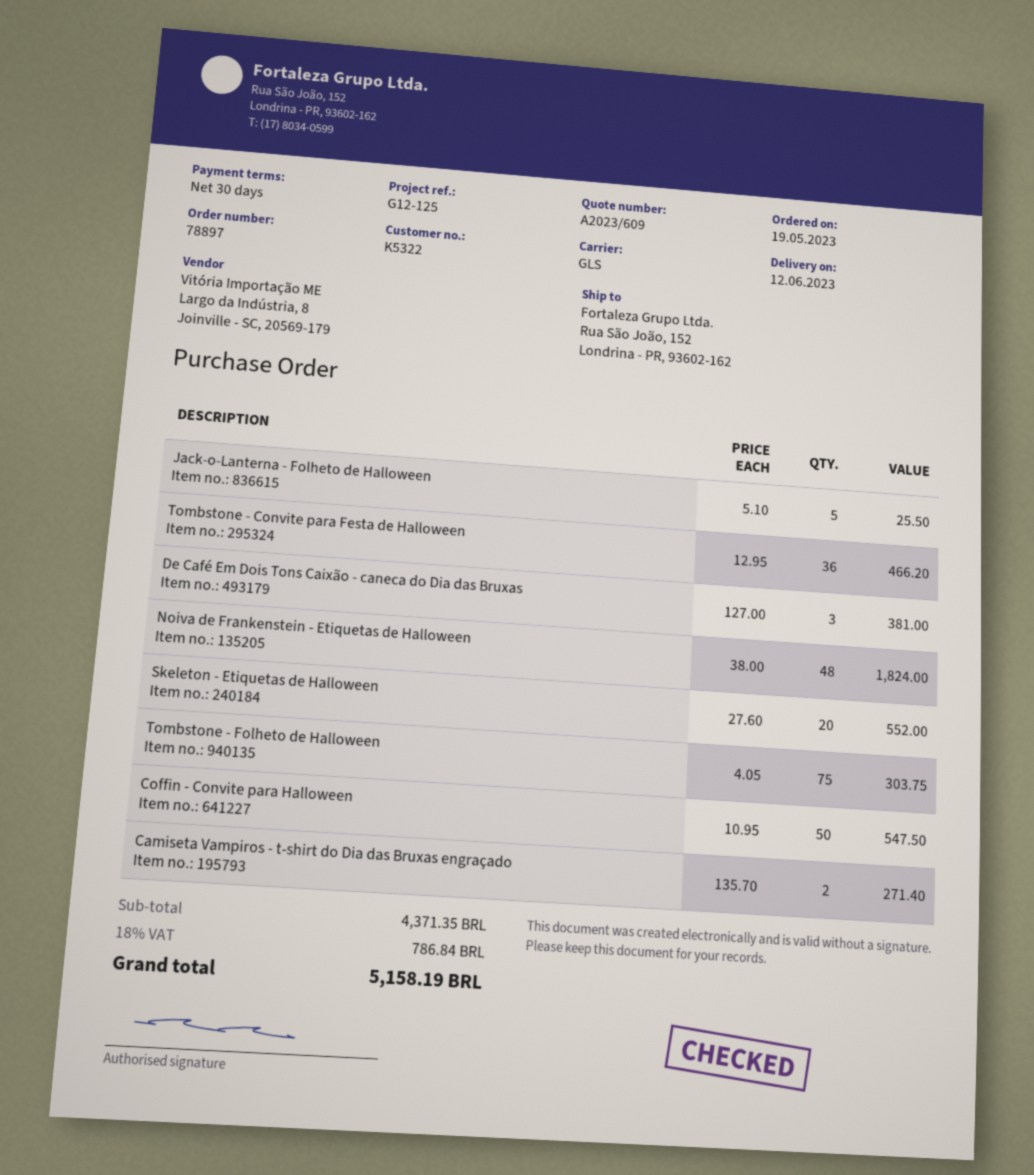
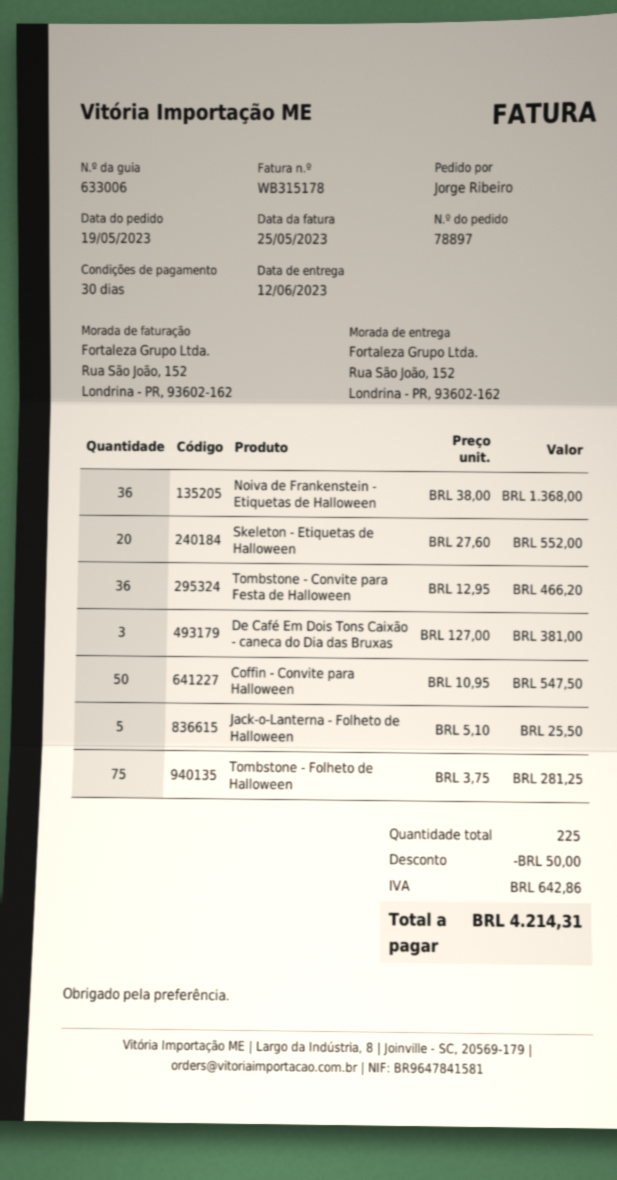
Noiva de Frankenstein - Etiquetas de Halloween: 48 x 38.00 = 1824.00 -> 36 x 38.00 = 1368.00
Tombstone - Folheto de Halloween: 75 x 4.05 = 303.75 -> 75 x 3.75 = 281.25
Camiseta Vampiros - t-shirt do Dia das Bruxas engraçado: 2 x 135.70 = 271.40 -> none
discount: none -> 50.00
tax: 786.84 -> 642.86
total: 5158.19 -> 4214.31

